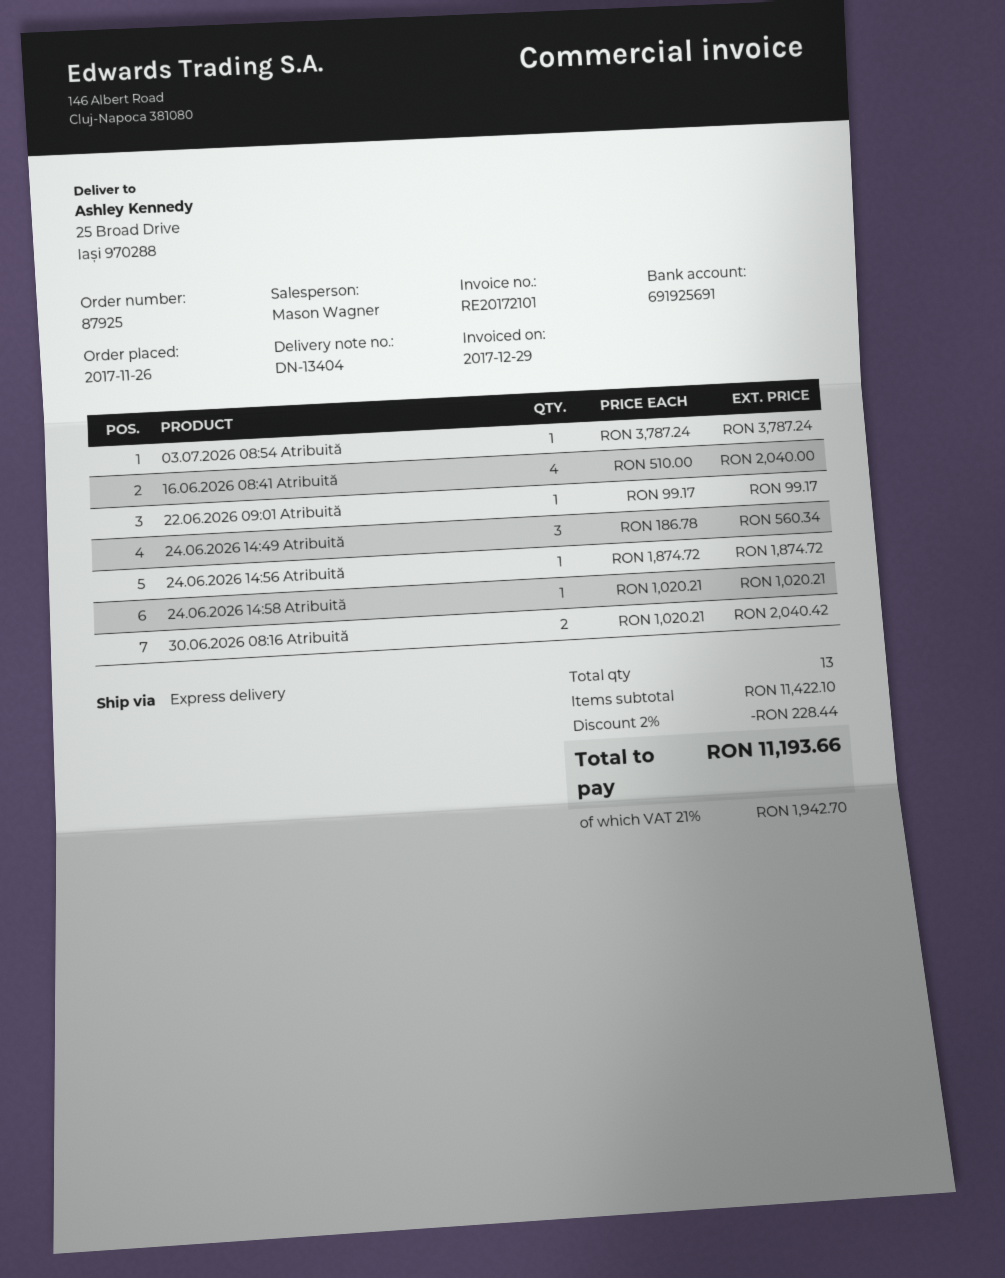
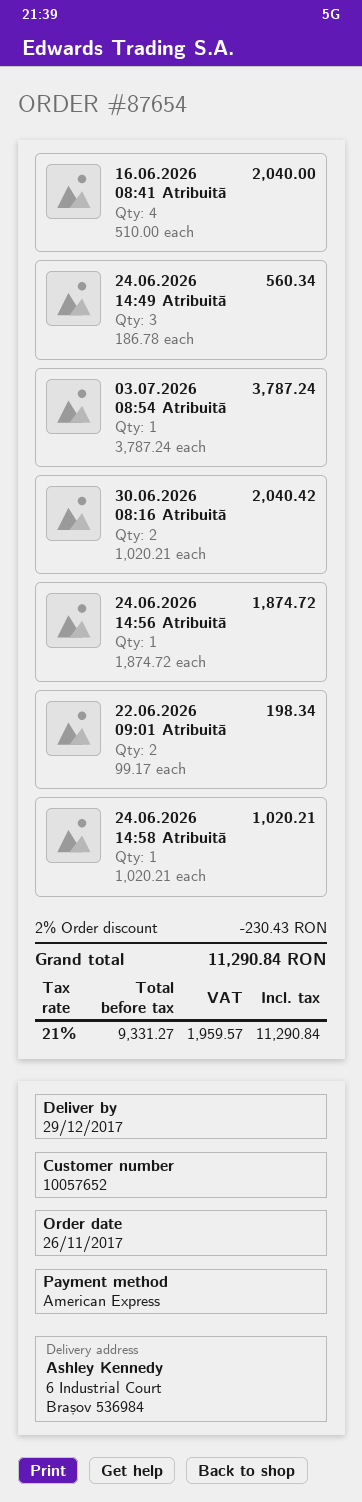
order number: 87925 -> 87654
ship to: 25 Broad Drive, Iași 970288 -> 6 Industrial Court, Brașov 536984
22.06.2026 09:01 Atribuită: 1 x 99.17 = 99.17 -> 2 x 99.17 = 198.34
discount: 2% = 228.44 -> 2% = 230.43
tax: 21% = 1942.70 -> 21% = 1959.57
total: 11193.66 -> 11290.84

